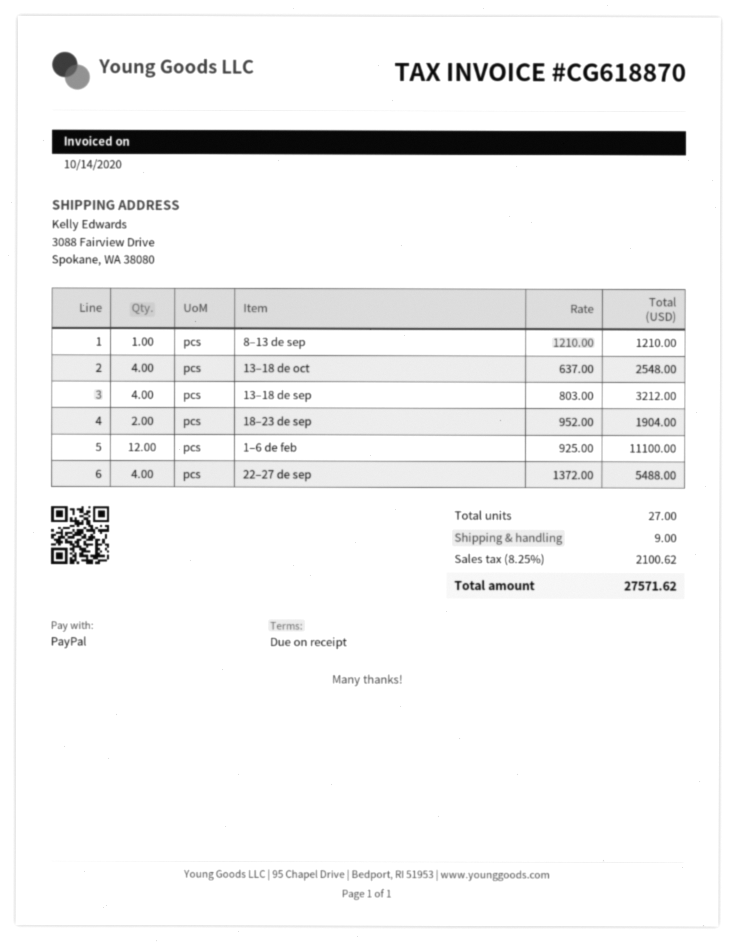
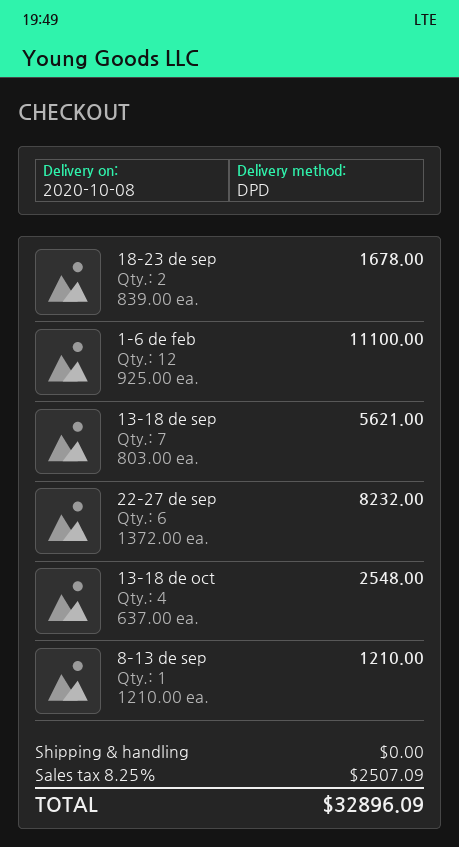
13–18 de sep: 4 x 803.00 = 3212.00 -> 7 x 803.00 = 5621.00
18–23 de sep: 2 x 952.00 = 1904.00 -> 2 x 839.00 = 1678.00
22–27 de sep: 4 x 1372.00 = 5488.00 -> 6 x 1372.00 = 8232.00
shipping: 9.00 -> 0.00
tax: 8.25% = 2100.62 -> 8.25% = 2507.09
total: 27571.62 -> 32896.09

